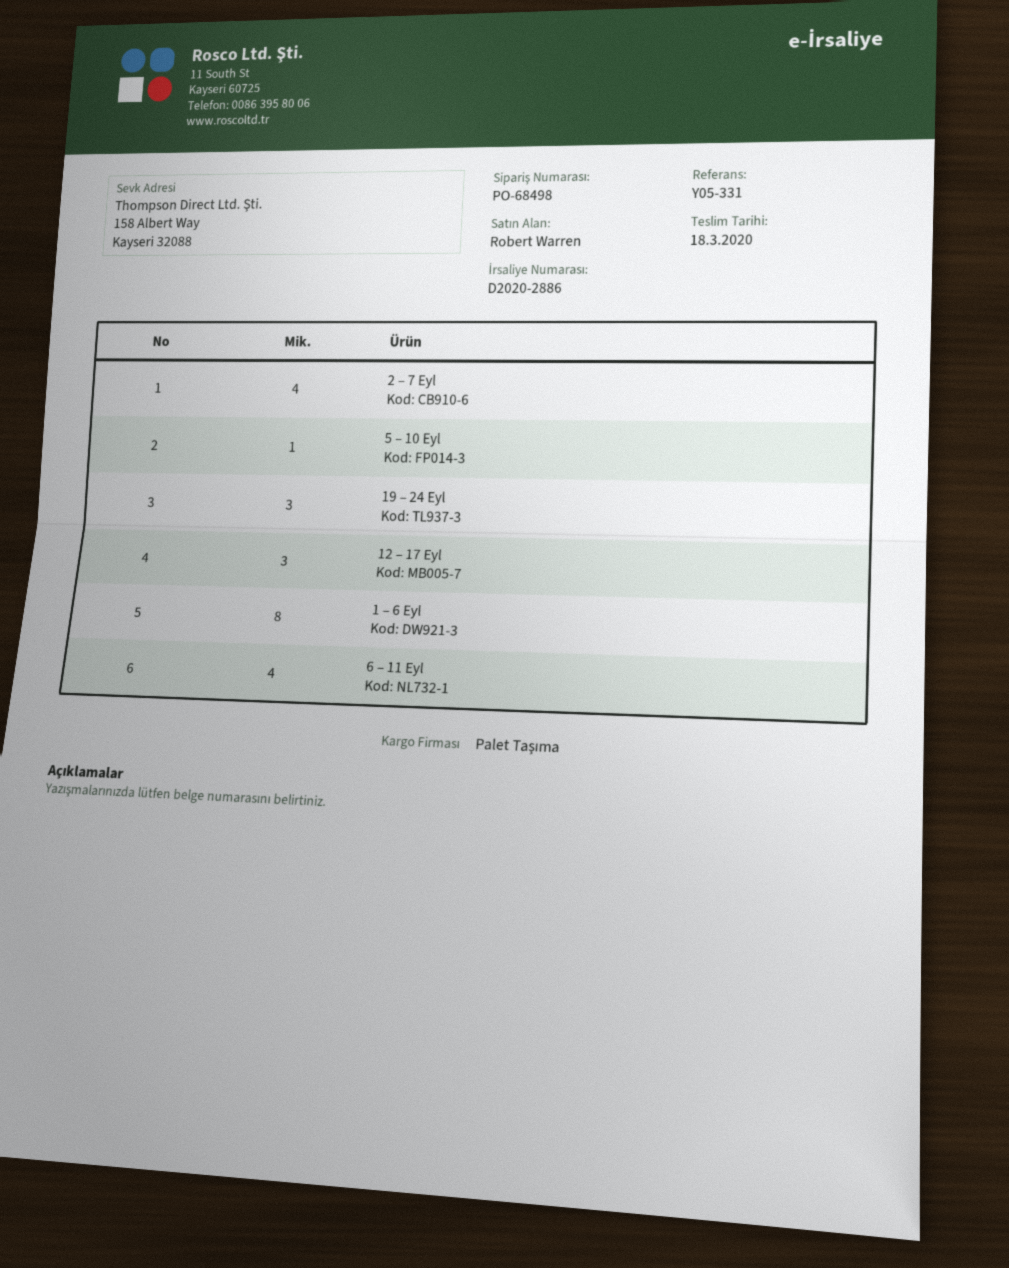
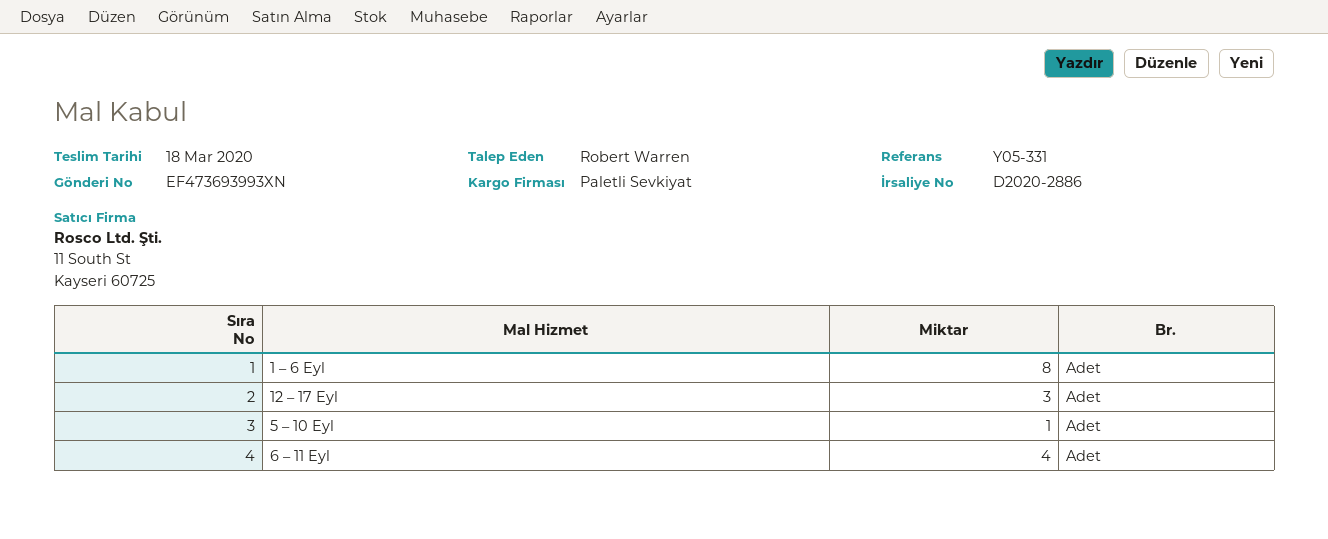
2 – 7 Eyl: 4 -> none
19 – 24 Eyl: 3 -> none

